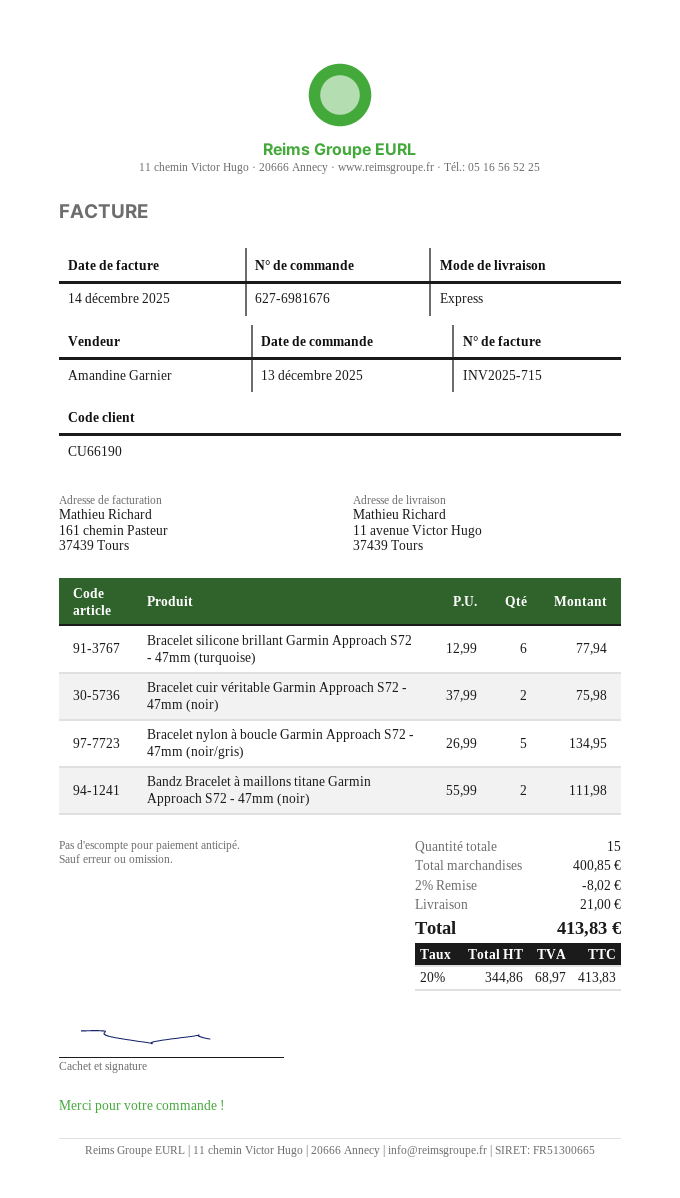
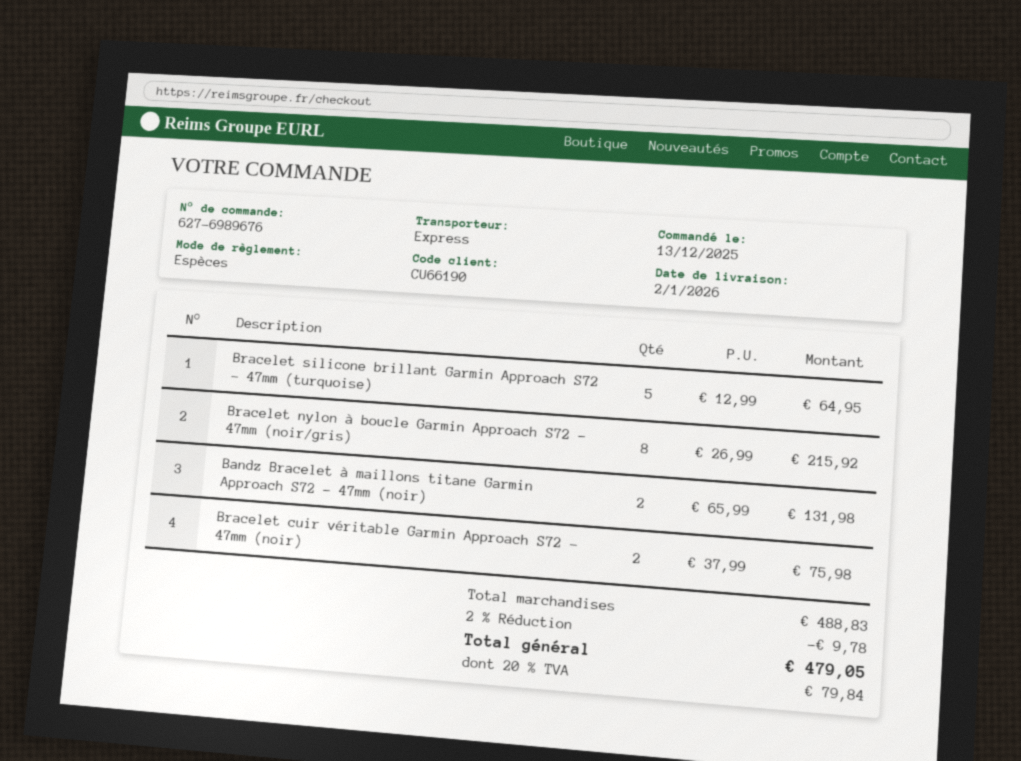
order number: 627-6981676 -> 627-6989676
Bracelet silicone brillant Garmin Approach S72 - 47mm (turquoise): 6 x 12.99 = 77.94 -> 5 x 12.99 = 64.95
Bracelet nylon à boucle Garmin Approach S72 - 47mm (noir/gris): 5 x 26.99 = 134.95 -> 8 x 26.99 = 215.92
Bandz Bracelet à maillons titane Garmin Approach S72 - 47mm (noir): 2 x 55.99 = 111.98 -> 2 x 65.99 = 131.98
subtotal: 400.85 -> 488.83
discount: 2% = 8.02 -> 2% = 9.78
shipping: 21.00 -> none
tax: 20% = 68.97 -> 20% = 79.84
total: 413.83 -> 479.05

